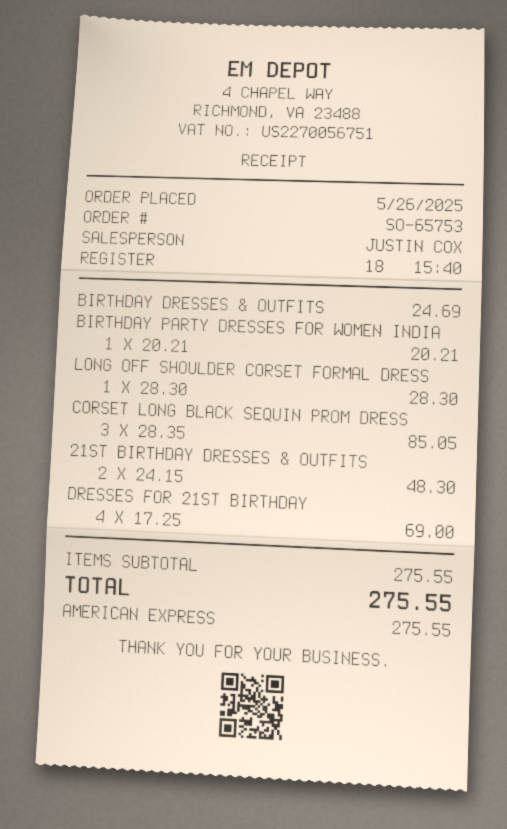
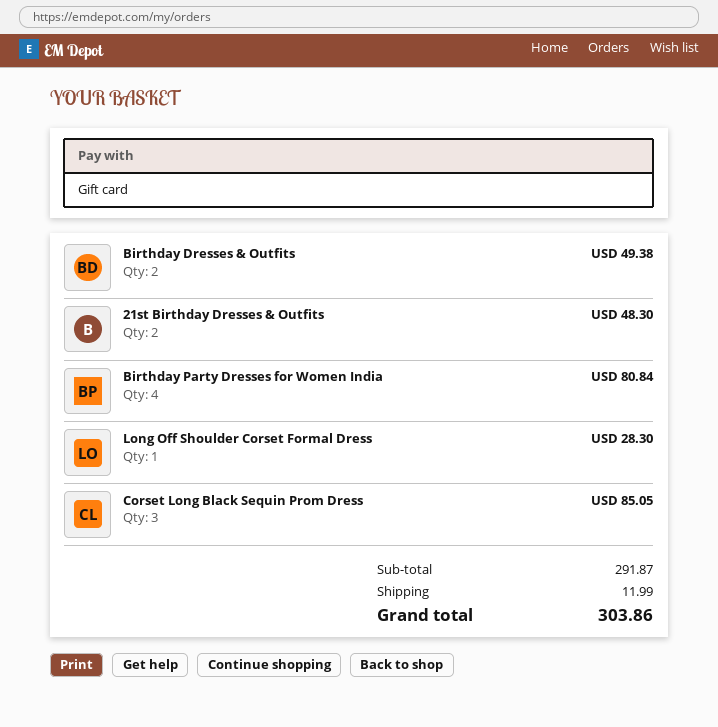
payment method: American Express -> gift card
BIRTHDAY DRESSES & OUTFITS: 1 for 24.69 -> 2 for 49.38
BIRTHDAY PARTY DRESSES FOR WOMEN INDIA: 1 for 20.21 -> 4 for 80.84
DRESSES FOR 21ST BIRTHDAY: 4 for 69.00 -> none
subtotal: 275.55 -> 291.87
shipping: none -> 11.99
total: 275.55 -> 303.86

